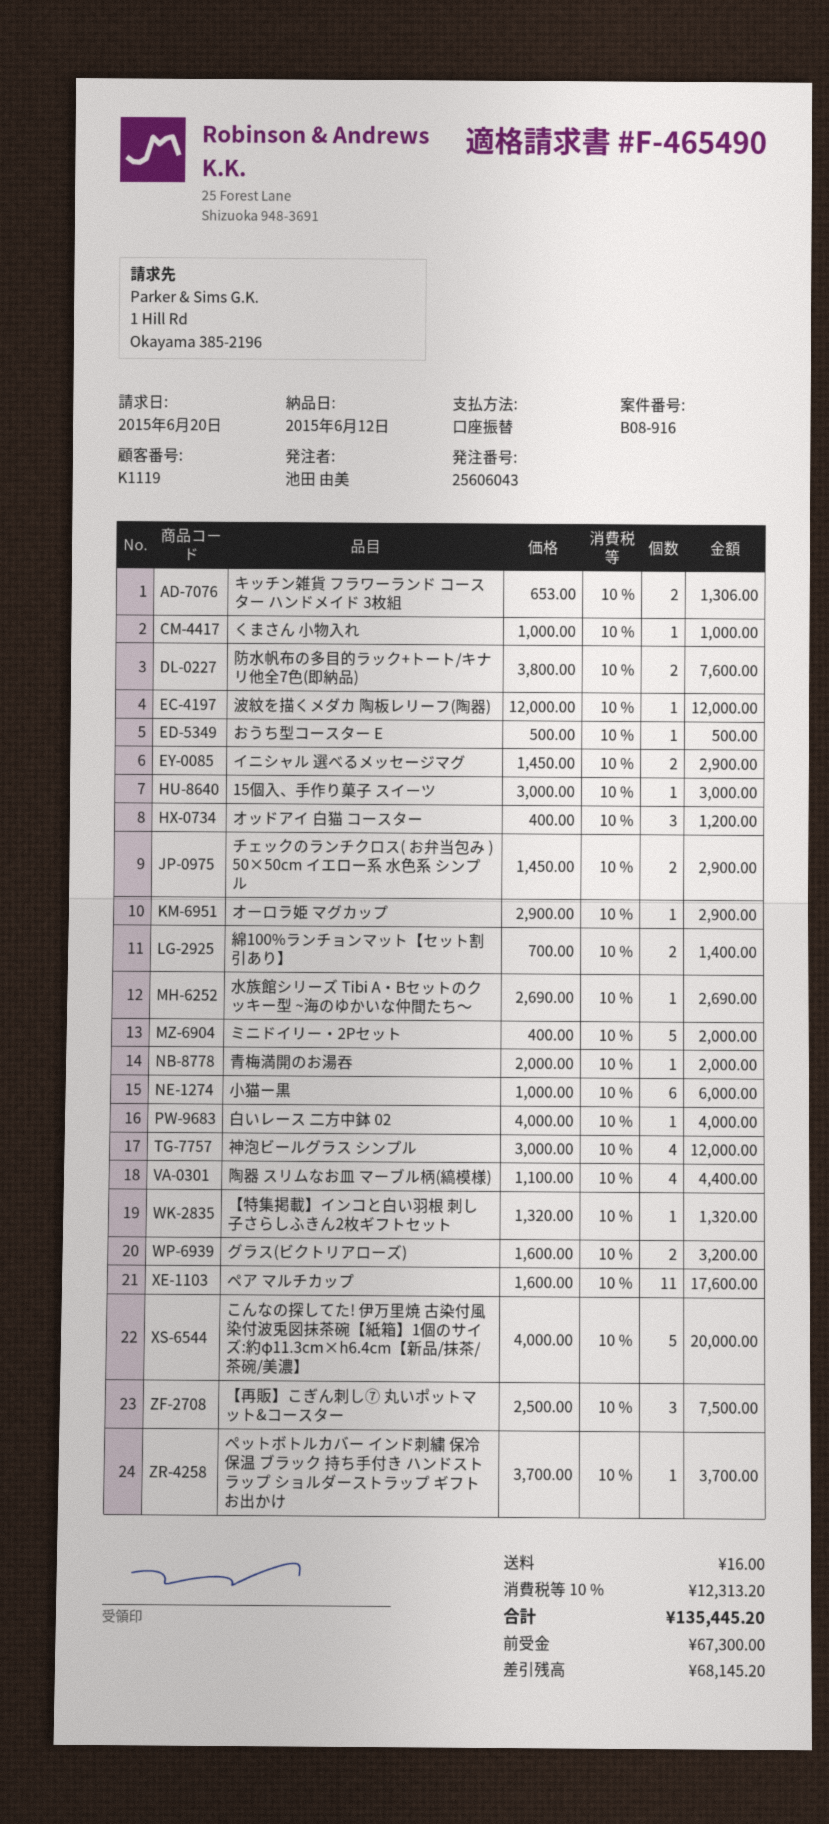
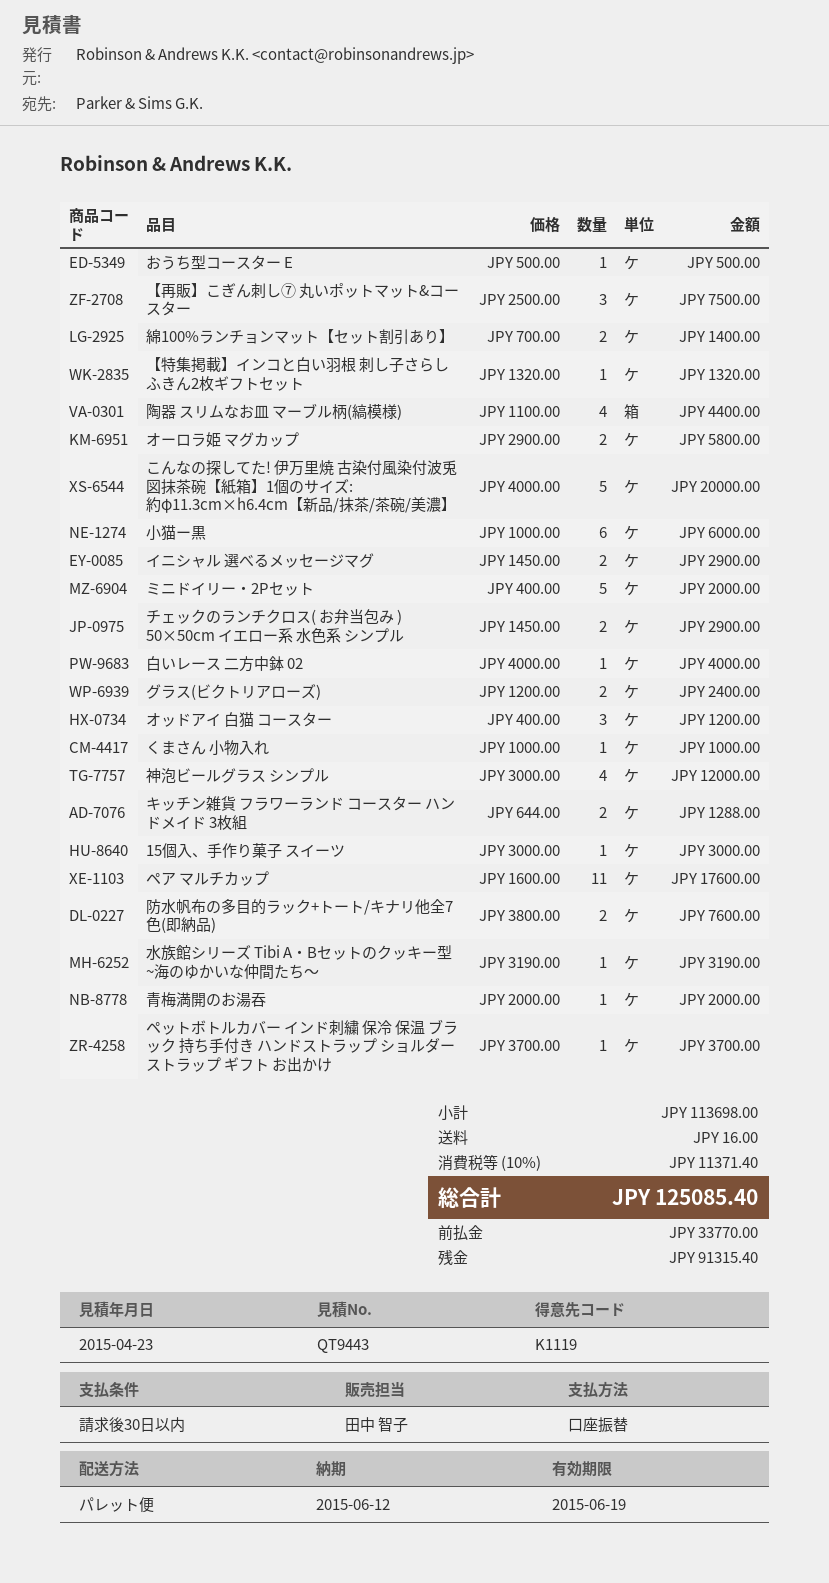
キッチン雑貨 フラワーランド コースター ハンドメイド 3枚組: 2 x 653.00 = 1306.00 -> 2 x 644.00 = 1288.00
波紋を描くメダカ 陶板レリーフ(陶器): 1 x 12000.00 = 12000.00 -> none
オーロラ姫 マグカップ: 1 x 2900.00 = 2900.00 -> 2 x 2900.00 = 5800.00
水族館シリーズ Tibi A・Bセットのクッキー型 ~海のゆかいな仲間たち〜: 1 x 2690.00 = 2690.00 -> 1 x 3190.00 = 3190.00
グラス(ビクトリアローズ): 2 x 1600.00 = 3200.00 -> 2 x 1200.00 = 2400.00
tax: 10% = 12313.20 -> 10% = 11371.40
total: 135445.20 -> 125085.40
deposit: 67300.00 -> 33770.00
balance: 68145.20 -> 91315.40

